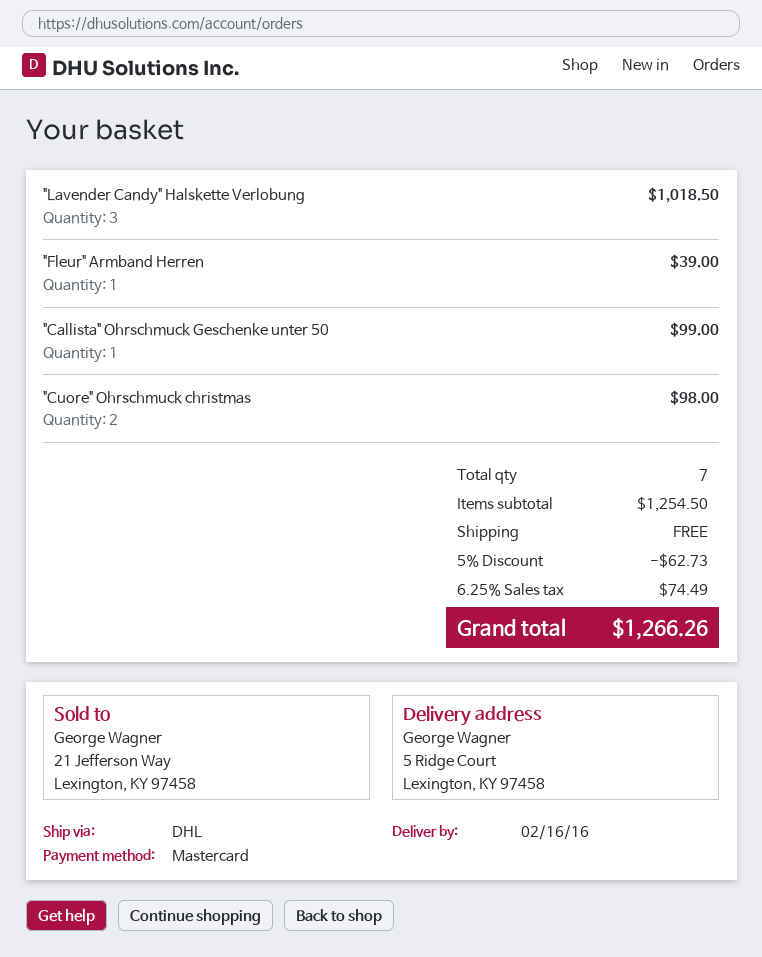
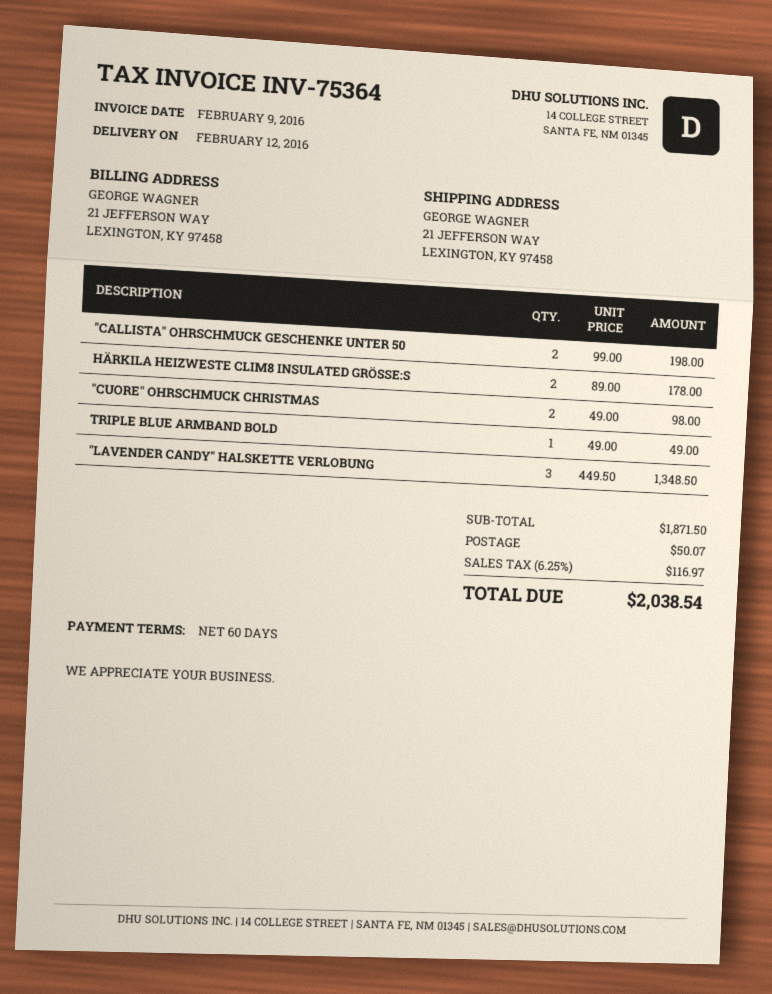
delivery date: 2016-02-16 -> 2016-02-12
ship to: 5 Ridge Court, Lexington, KY 97458 -> 21 JEFFERSON WAY, LEXINGTON, KY 97458
"Lavender Candy" Halskette Verlobung: 3 for 1018.50 -> 3 for 1348.50
"Fleur" Armband Herren: 1 for 39.00 -> none
"Callista" Ohrschmuck Geschenke unter 50: 1 for 99.00 -> 2 for 198.00
HÄRKILA HEIZWESTE CLIM8 INSULATED GRÖSSE:S: none -> 2 for 178.00
TRIPLE BLUE ARMBAND BOLD: none -> 1 for 49.00
subtotal: 1254.50 -> 1871.50
discount: 5% = 62.73 -> none
shipping: 0.00 -> 50.07
tax: 6.25% = 74.49 -> 6.25% = 116.97
total: 1266.26 -> 2038.54

